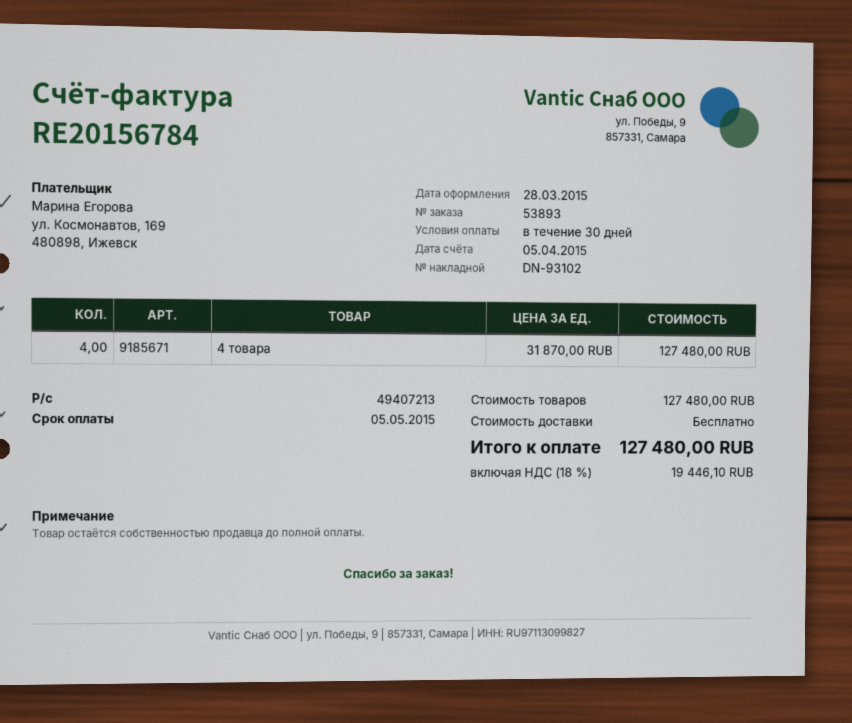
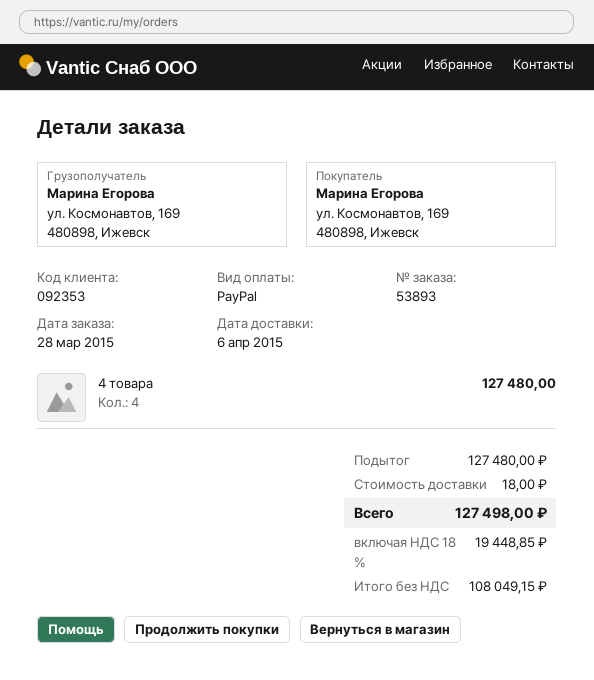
shipping: 0.00 -> 18.00
tax: 18% = 19446.10 -> 18% = 19448.85
total: 127480.00 -> 127498.00

